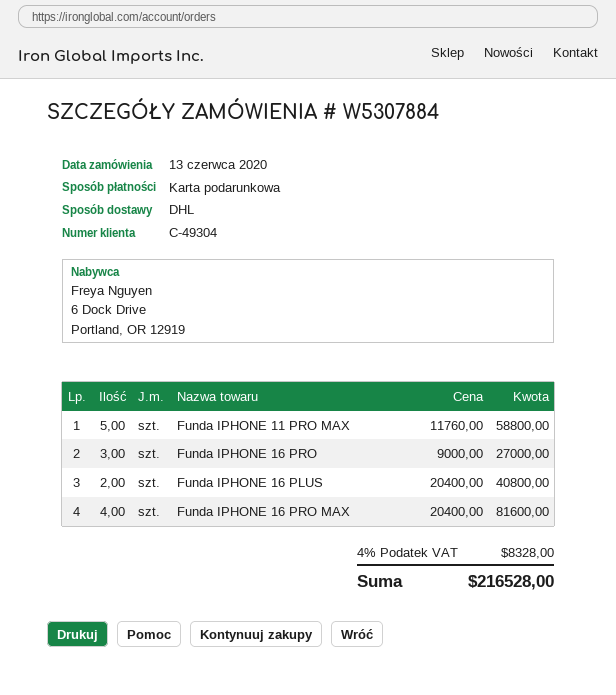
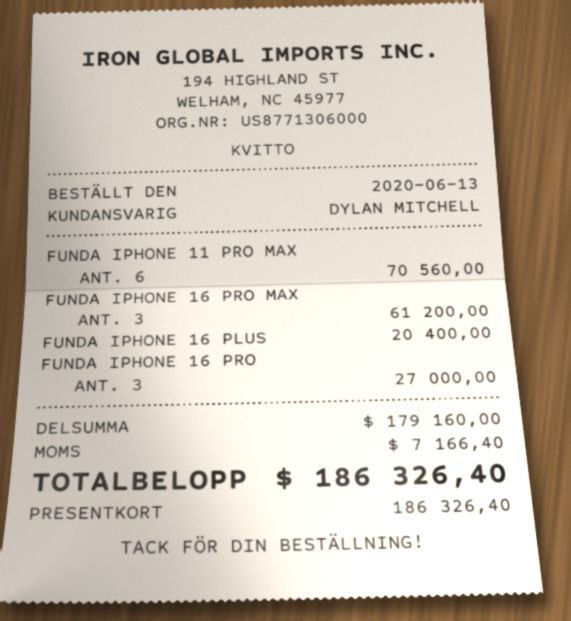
Funda IPHONE 11 PRO MAX: 5 for 58800.00 -> 6 for 70560.00
Funda IPHONE 16 PLUS: 2 for 40800.00 -> 1 for 20400.00
Funda IPHONE 16 PRO MAX: 4 for 81600.00 -> 3 for 61200.00
tax: 8328.00 -> 7166.40
total: 216528.00 -> 186326.40

